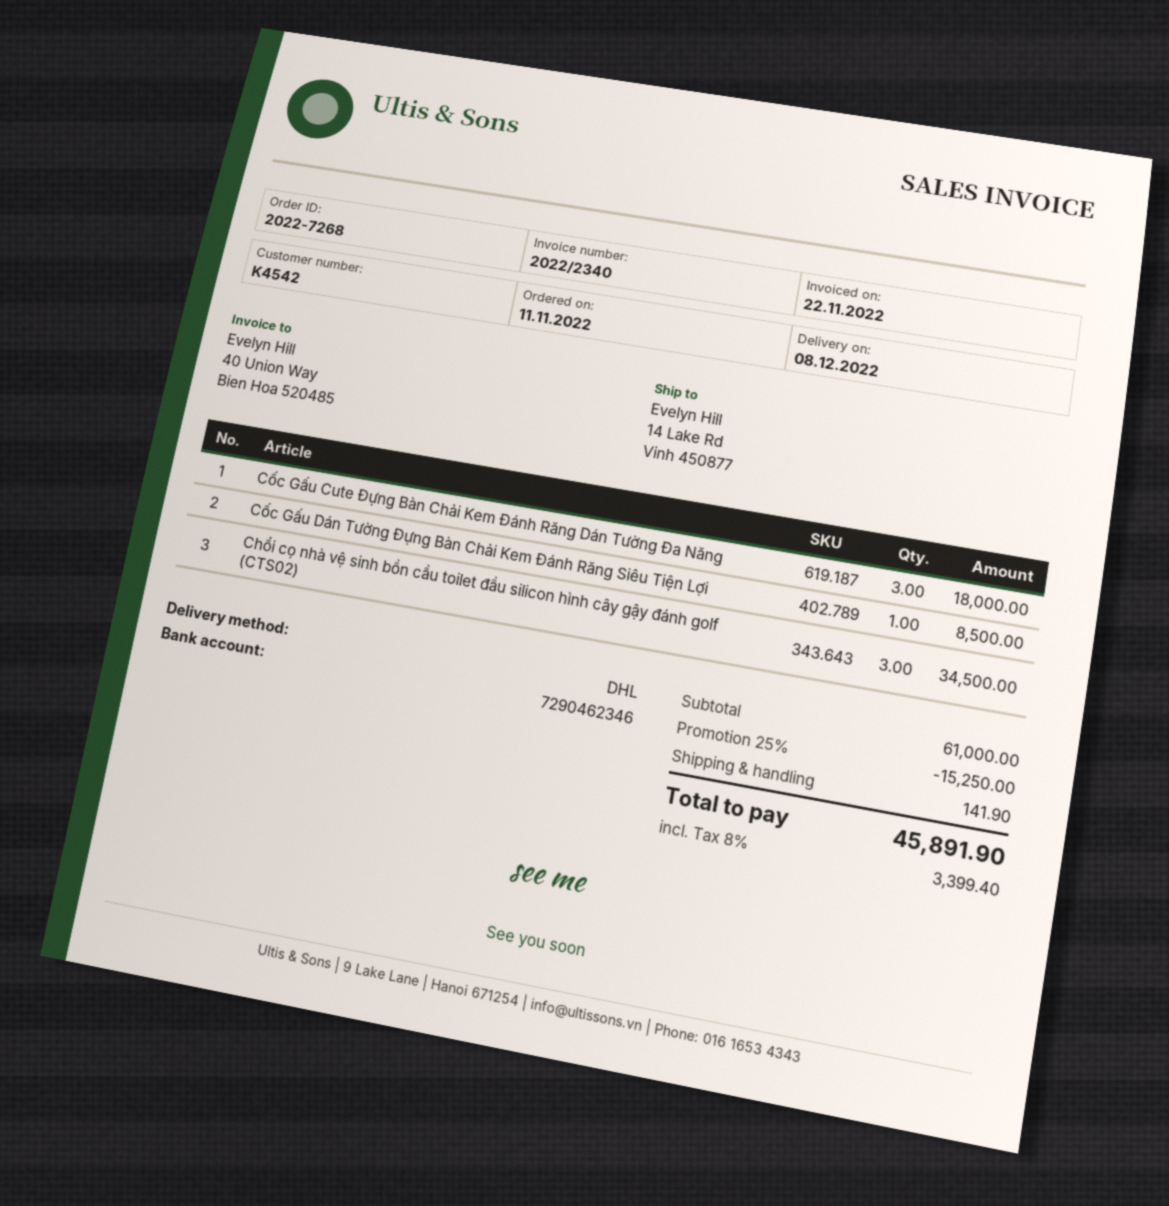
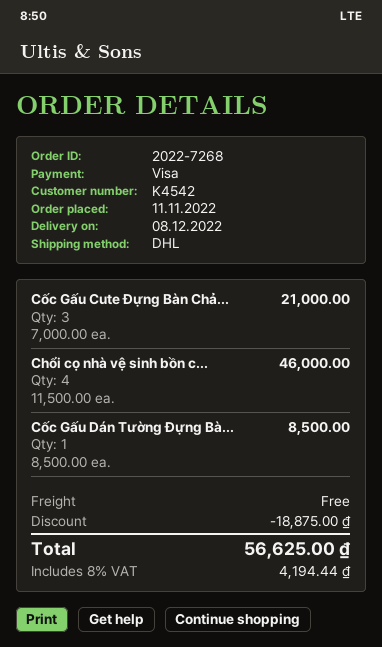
Cốc Gấu Cute Đựng Bàn Chải Kem Đánh Răng Dán Tường Đa Năng: 3 for 18000.00 -> 3 for 21000.00
Chổi cọ nhà vệ sinh bồn cầu toilet đầu silicon hình cây gậy đánh golf (CTS02): 3 for 34500.00 -> 4 for 46000.00
discount: 15250.00 -> 18875.00
shipping: 141.90 -> 0.00
tax: 8% = 3399.40 -> 8% = 4194.44
total: 45891.90 -> 56625.00

